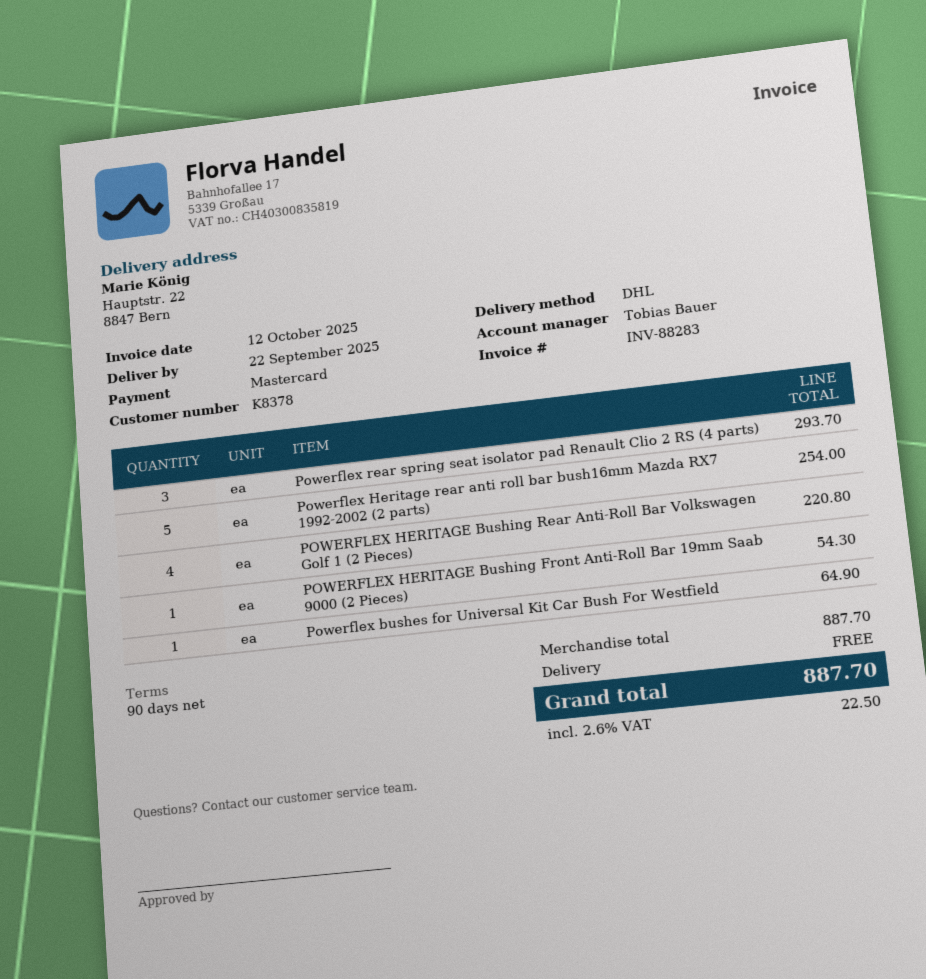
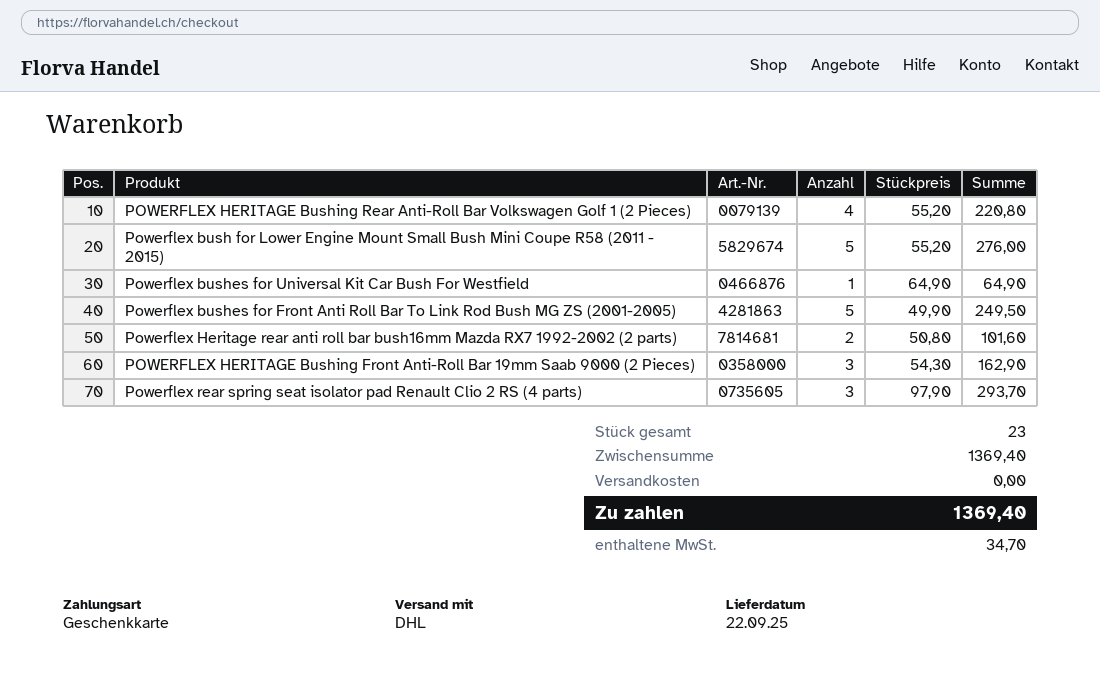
payment method: Mastercard -> gift card
Powerflex Heritage rear anti roll bar bush16mm Mazda RX7 1992-2002 (2 parts): 5 for 254.00 -> 2 for 101.60
POWERFLEX HERITAGE Bushing Front Anti-Roll Bar 19mm Saab 9000 (2 Pieces): 1 for 54.30 -> 3 for 162.90
Powerflex bush for Lower Engine Mount Small Bush Mini Coupe R58 (2011 - 2015): none -> 5 for 276.00
Powerflex bushes for Front Anti Roll Bar To Link Rod Bush MG ZS (2001-2005): none -> 5 for 249.50
subtotal: 887.70 -> 1369.40
tax: 22.50 -> 34.70
total: 887.70 -> 1369.40

